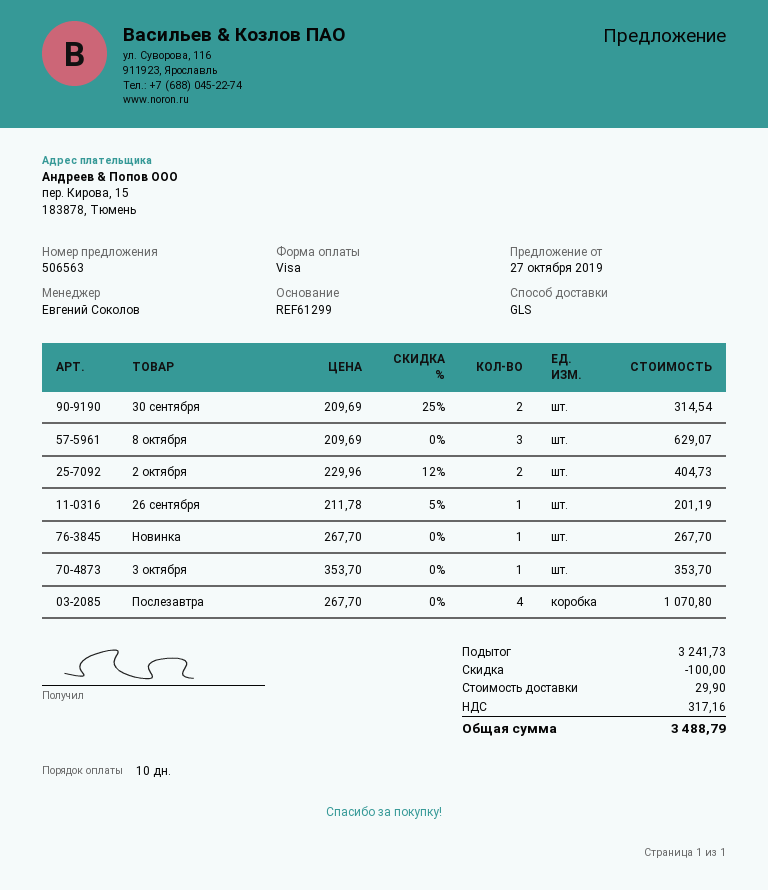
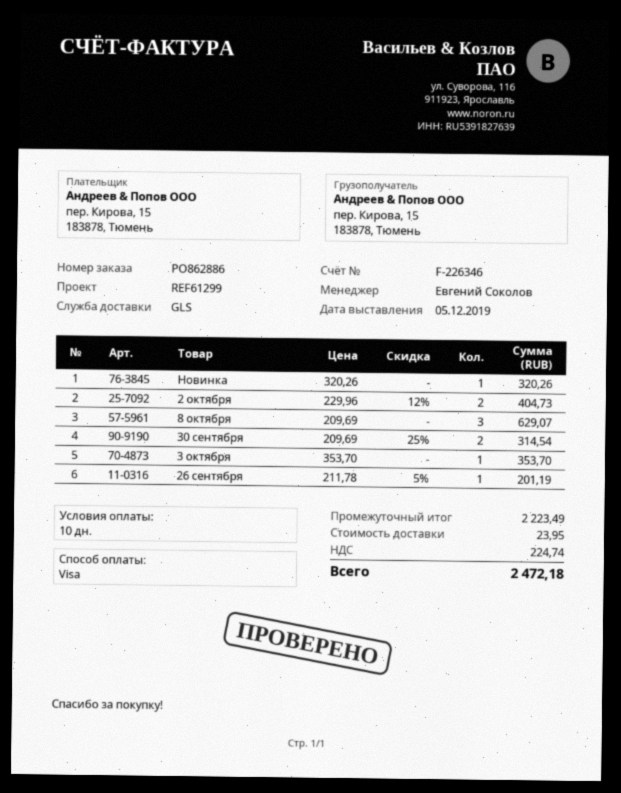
Новинка: 1 x 267.70 = 267.70 -> 1 x 320.26 = 320.26
Послезавтра: 4 x 267.70 = 1070.80 -> none
subtotal: 3241.73 -> 2223.49
discount: 100.00 -> none
shipping: 29.90 -> 23.95
tax: 317.16 -> 224.74
total: 3488.79 -> 2472.18

